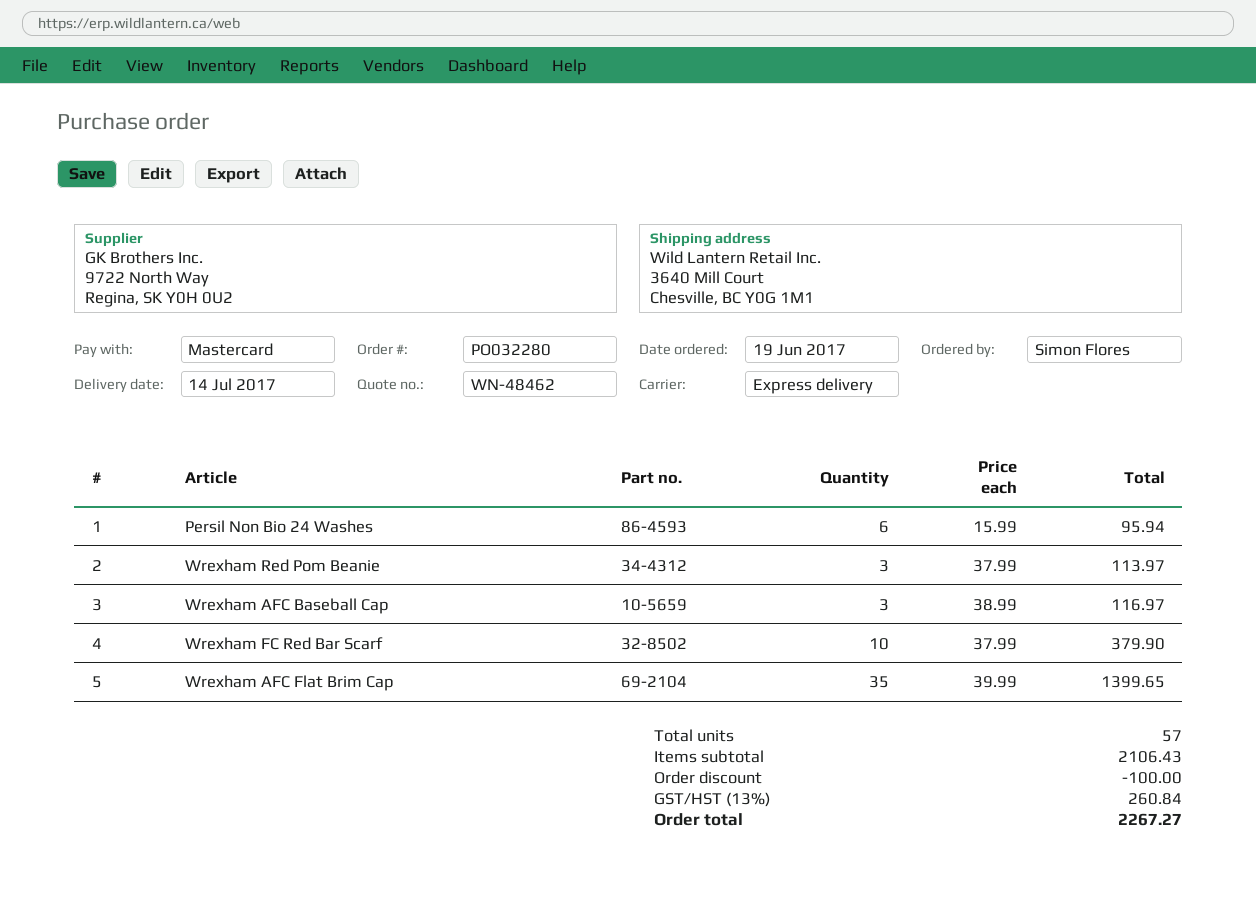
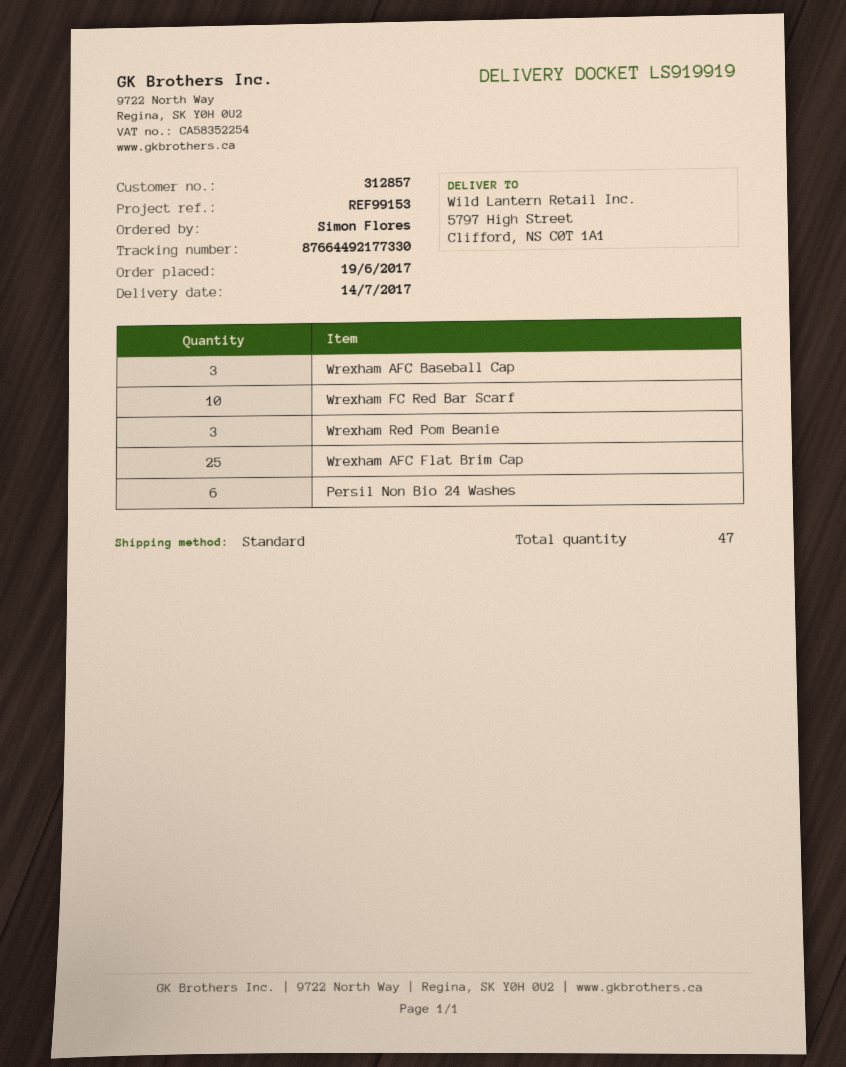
shipping method: express -> standard
ship to: 3640 Mill Court, Chesville, BC Y0G 1M1 -> 5797 High Street, Clifford, NS C0T 1A1
Wrexham AFC Flat Brim Cap: 35 -> 25
total quantity: 57 -> 47

